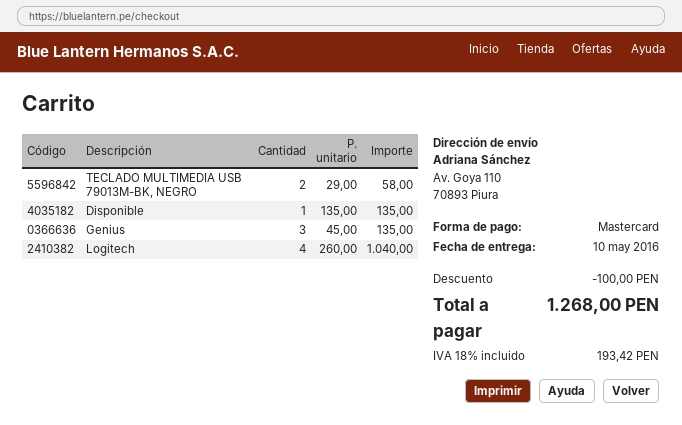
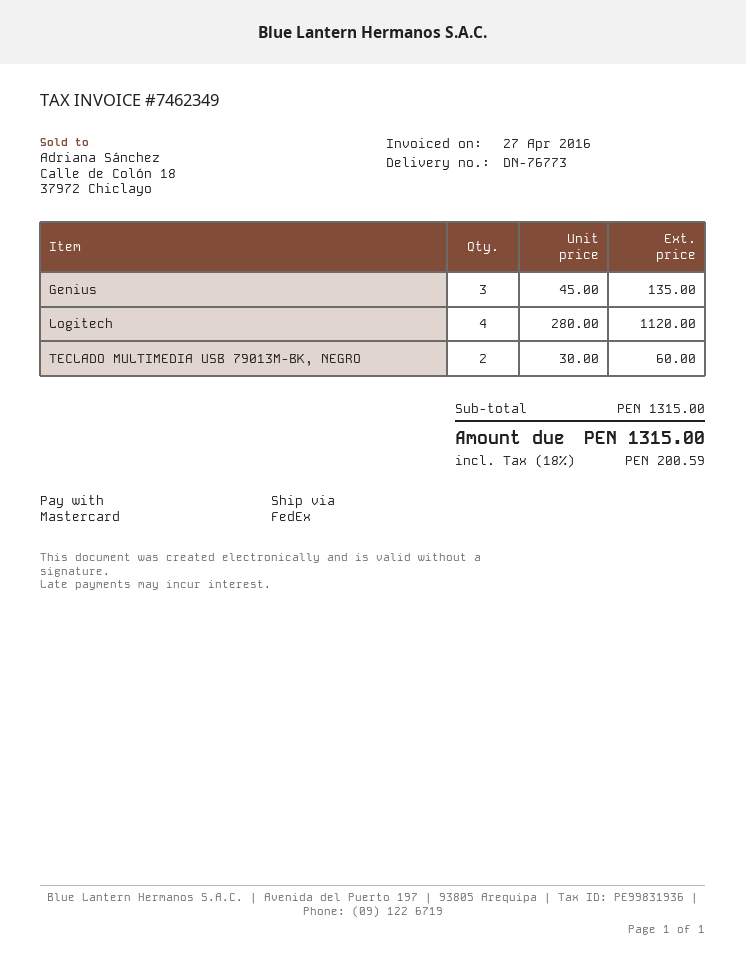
TECLADO MULTIMEDIA USB 79013M-BK, NEGRO: 2 x 29.00 = 58.00 -> 2 x 30.00 = 60.00
Disponible: 1 x 135.00 = 135.00 -> none
Logitech: 4 x 260.00 = 1040.00 -> 4 x 280.00 = 1120.00
discount: 100.00 -> none
tax: 18% = 193.42 -> 18% = 200.59
total: 1268.00 -> 1315.00

